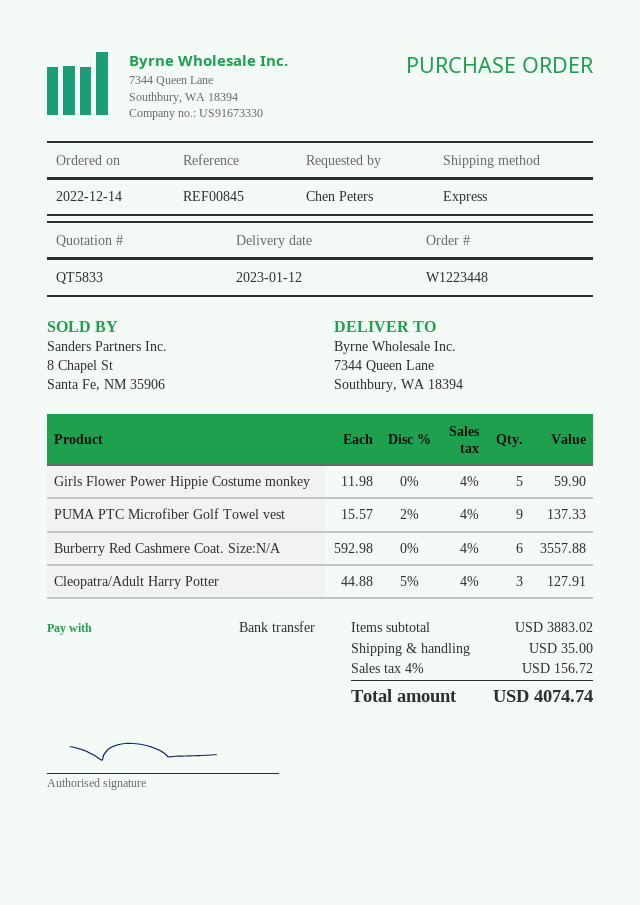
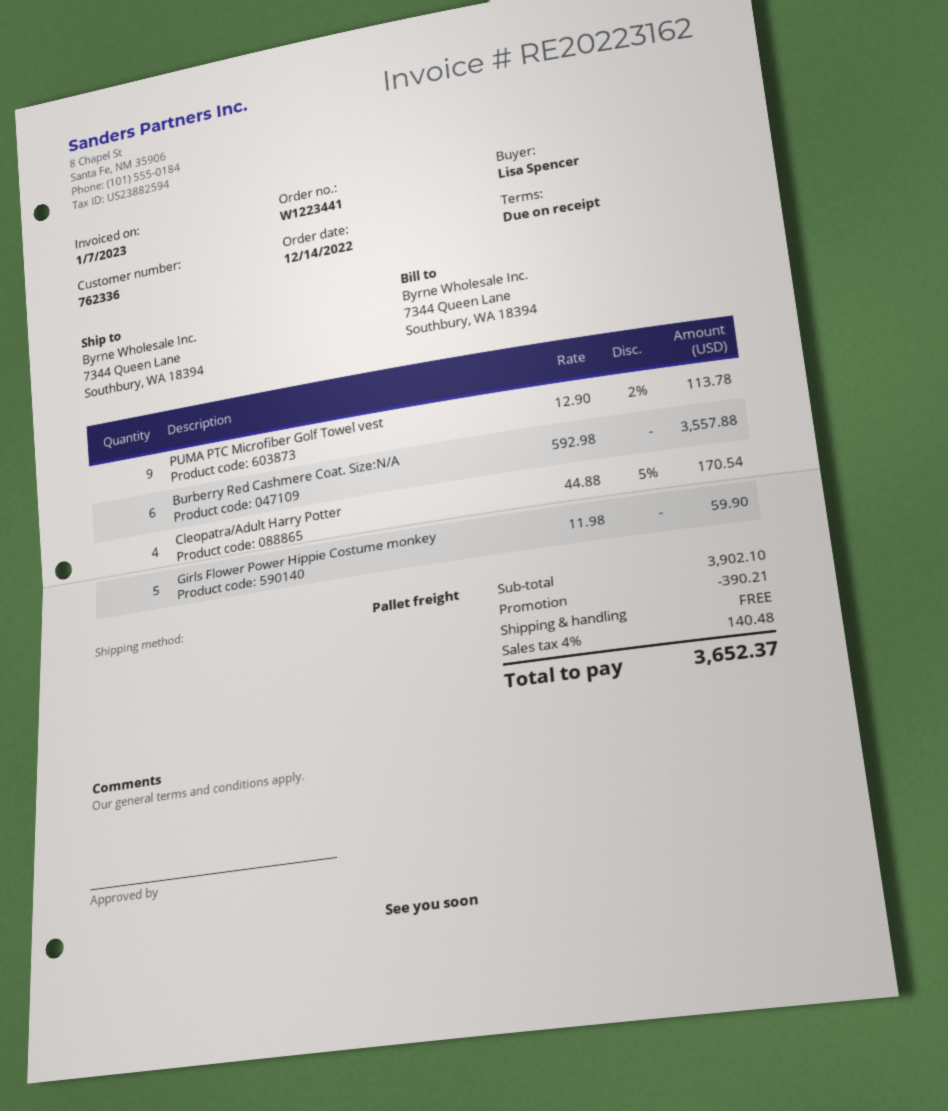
order number: W1223448 -> W1223441
ordered by: Chen Peters -> Lisa Spencer
shipping method: express -> pallet freight
PUMA PTC Microfiber Golf Towel vest: 9 x 15.57 - 2% = 137.33 -> 9 x 12.90 - 2% = 113.78
Cleopatra/Adult Harry Potter: 3 x 44.88 - 5% = 127.91 -> 4 x 44.88 - 5% = 170.54
subtotal: 3883.02 -> 3902.10
discount: none -> 390.21
shipping: 35.00 -> 0.00
tax: 4% = 156.72 -> 4% = 140.48
total: 4074.74 -> 3652.37

